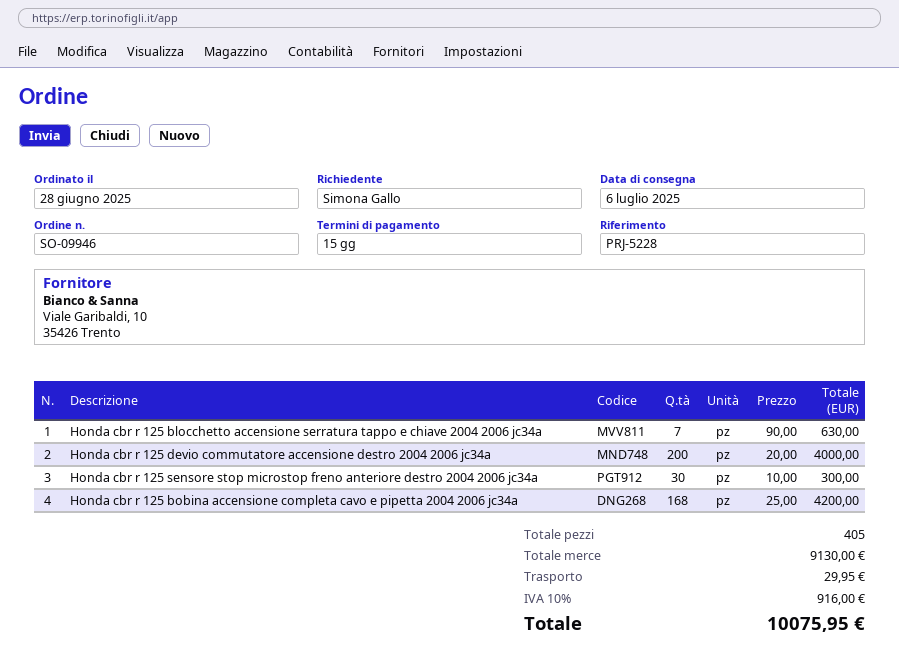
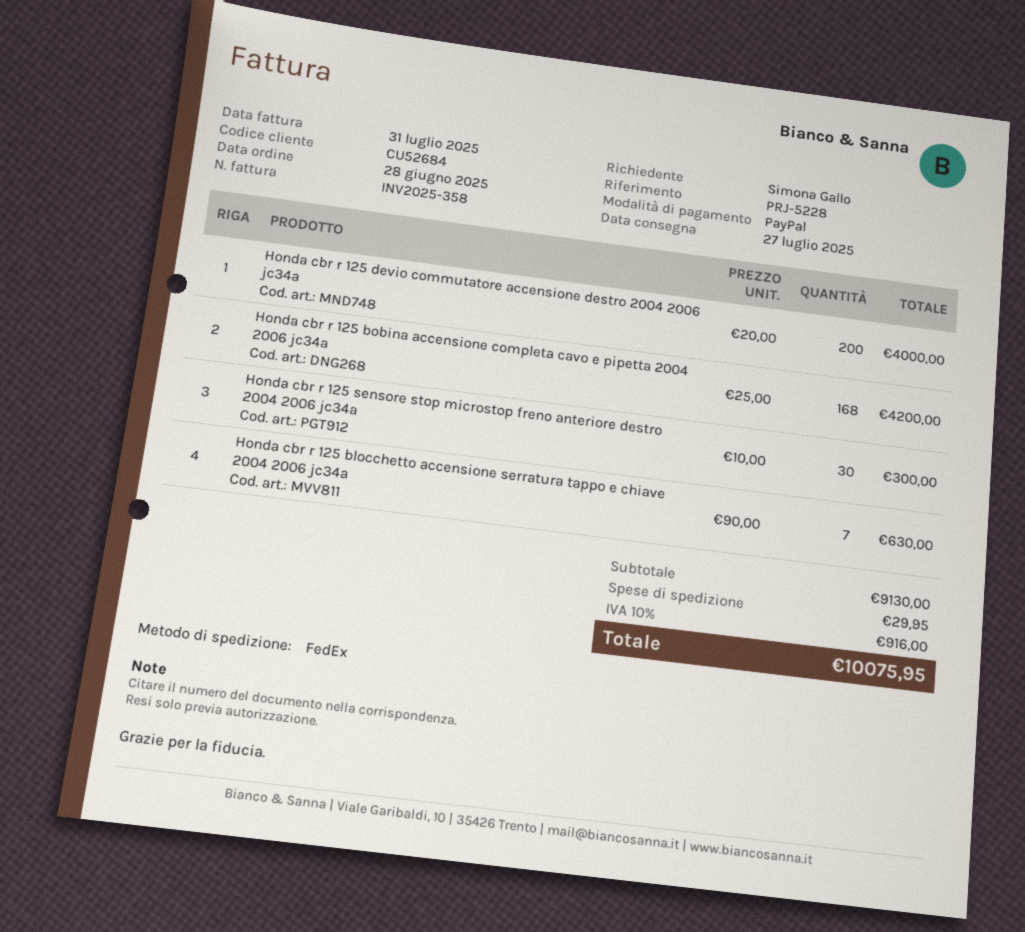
delivery date: 2025-07-06 -> 2025-07-27

